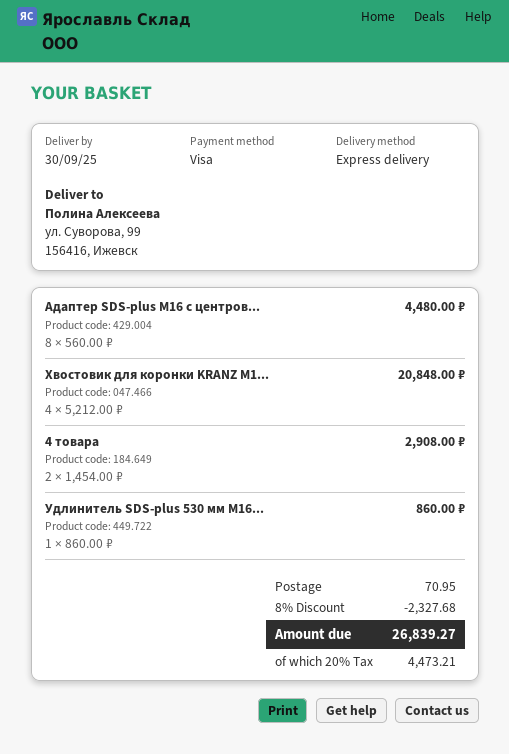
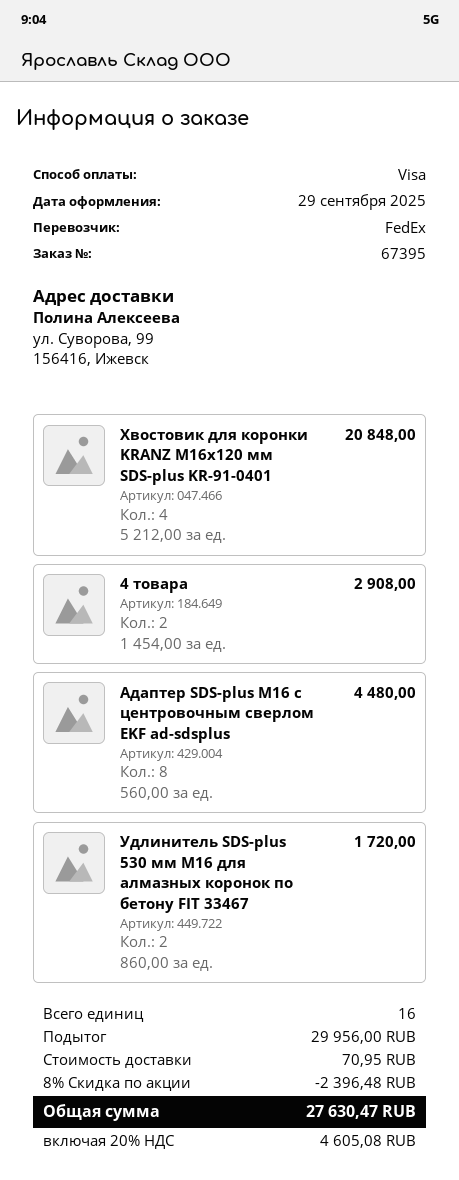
shipping method: express -> FedEx
Удлинитель SDS-plus 530 мм M16...: 1 x 860.00 = 860.00 -> 2 x 860.00 = 1720.00
discount: 8% = 2327.68 -> 8% = 2396.48
tax: 20% = 4473.21 -> 20% = 4605.08
total: 26839.27 -> 27630.47

